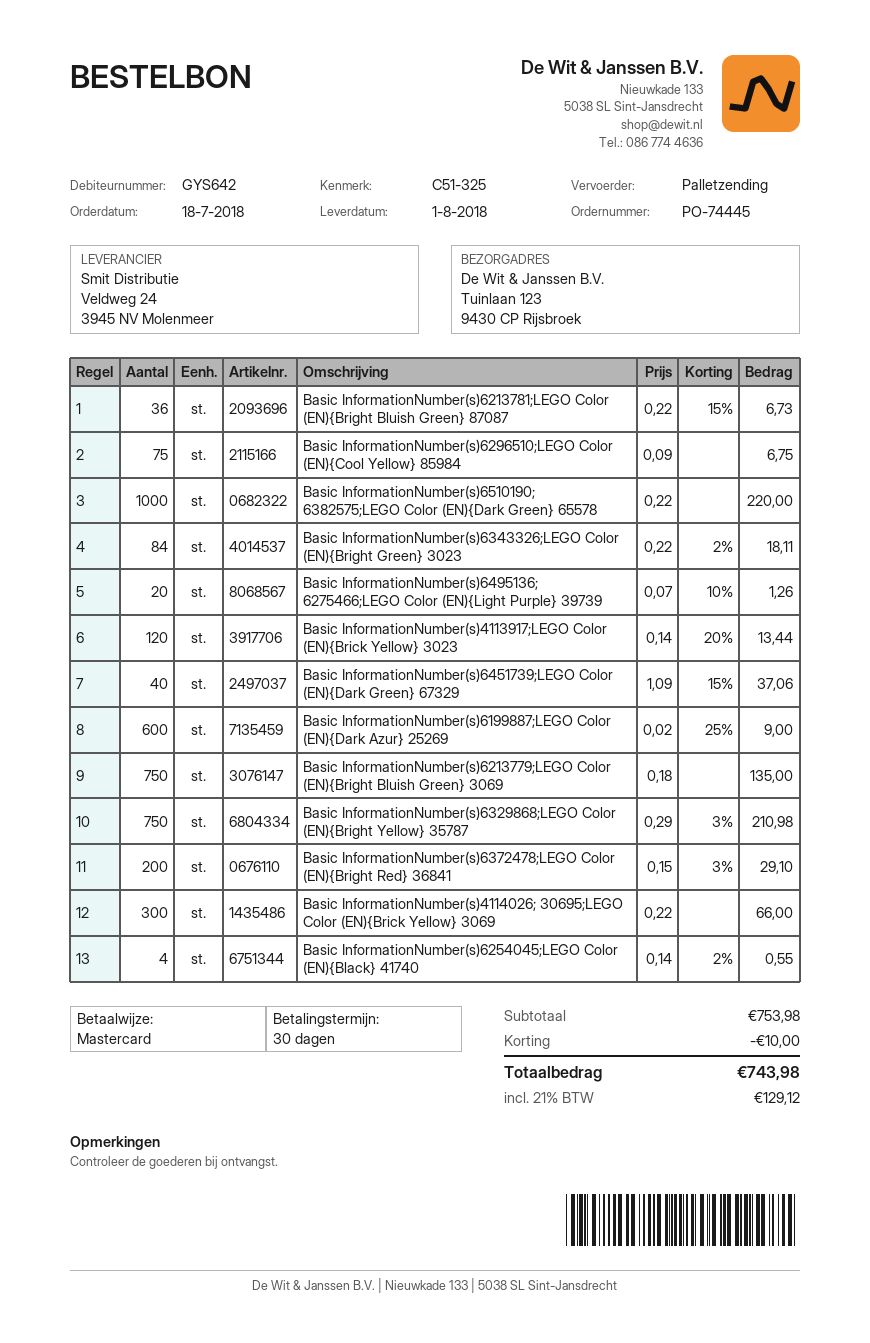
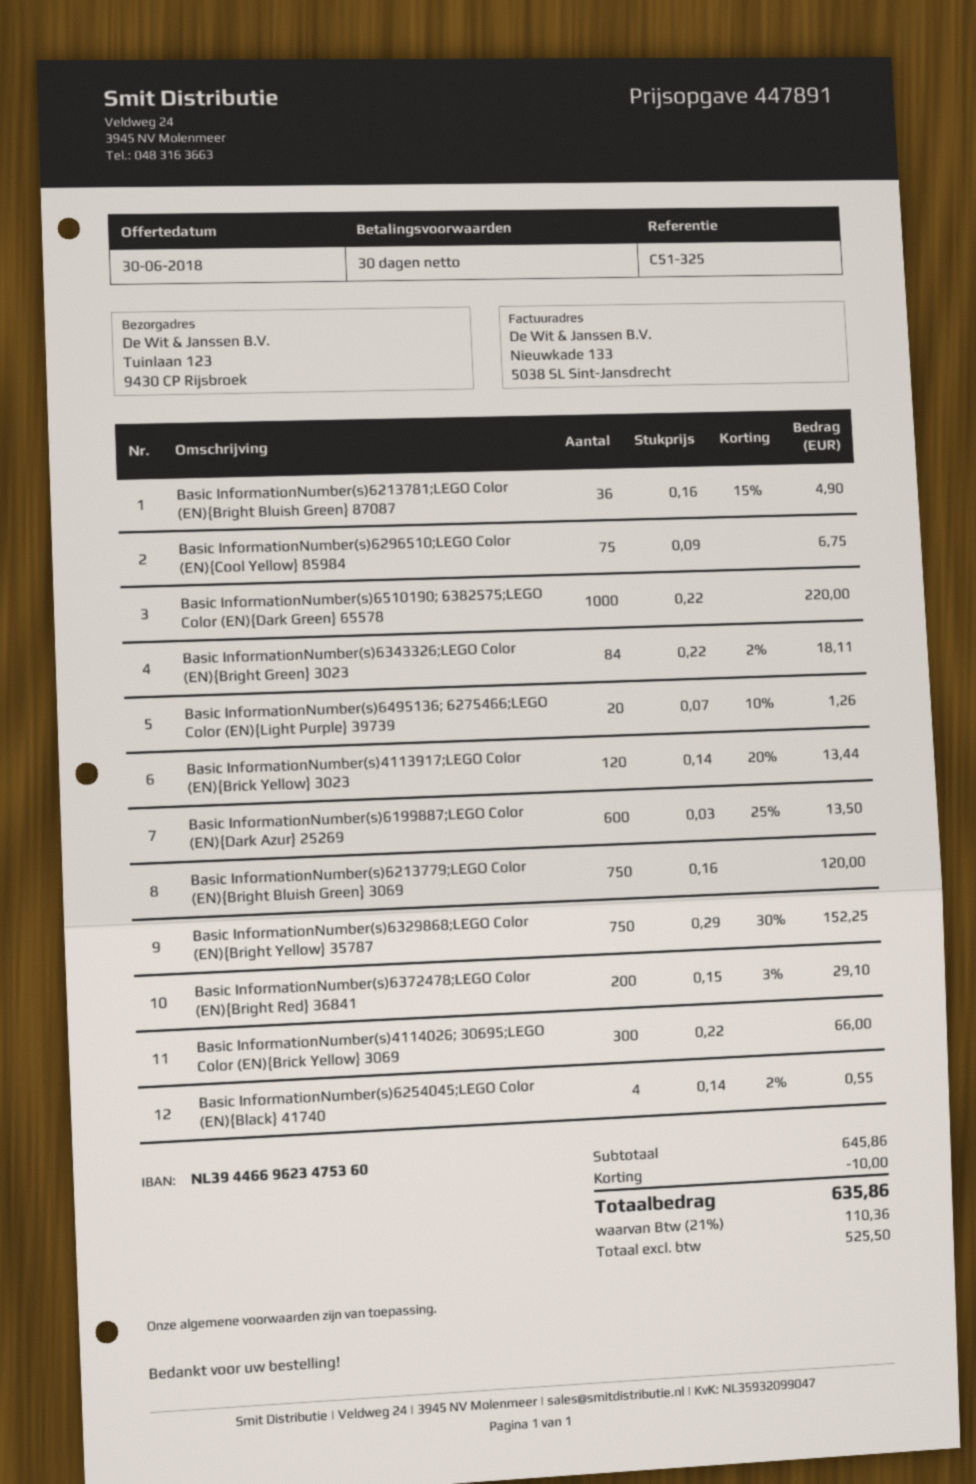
Basic InformationNumber(s)6213781;LEGO Color (EN){Bright Bluish Green} 87087: 36 x 0.22 - 15% = 6.73 -> 36 x 0.16 - 15% = 4.90
Basic InformationNumber(s)6451739;LEGO Color (EN){Dark Green} 67329: 40 x 1.09 - 15% = 37.06 -> none
Basic InformationNumber(s)6199887;LEGO Color (EN){Dark Azur} 25269: 600 x 0.02 - 25% = 9.00 -> 600 x 0.03 - 25% = 13.50
Basic InformationNumber(s)6213779;LEGO Color (EN){Bright Bluish Green} 3069: 750 x 0.18 = 135.00 -> 750 x 0.16 = 120.00
Basic InformationNumber(s)6329868;LEGO Color (EN){Bright Yellow} 35787: 750 x 0.29 - 3% = 210.98 -> 750 x 0.29 - 30% = 152.25
subtotal: 753.98 -> 645.86
tax: 21% = 129.12 -> 21% = 110.36
total: 743.98 -> 635.86

